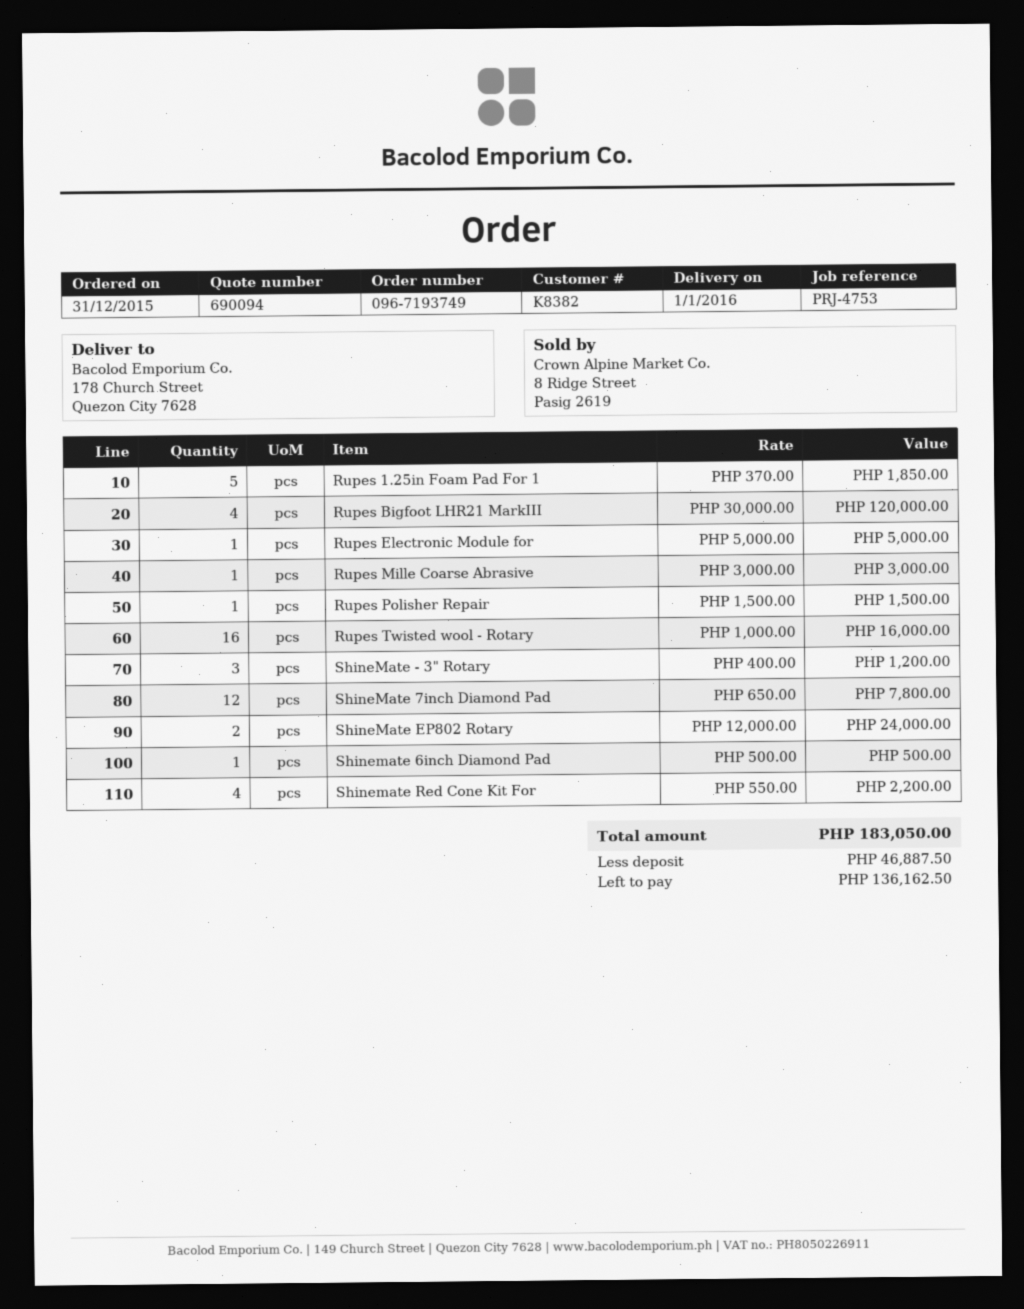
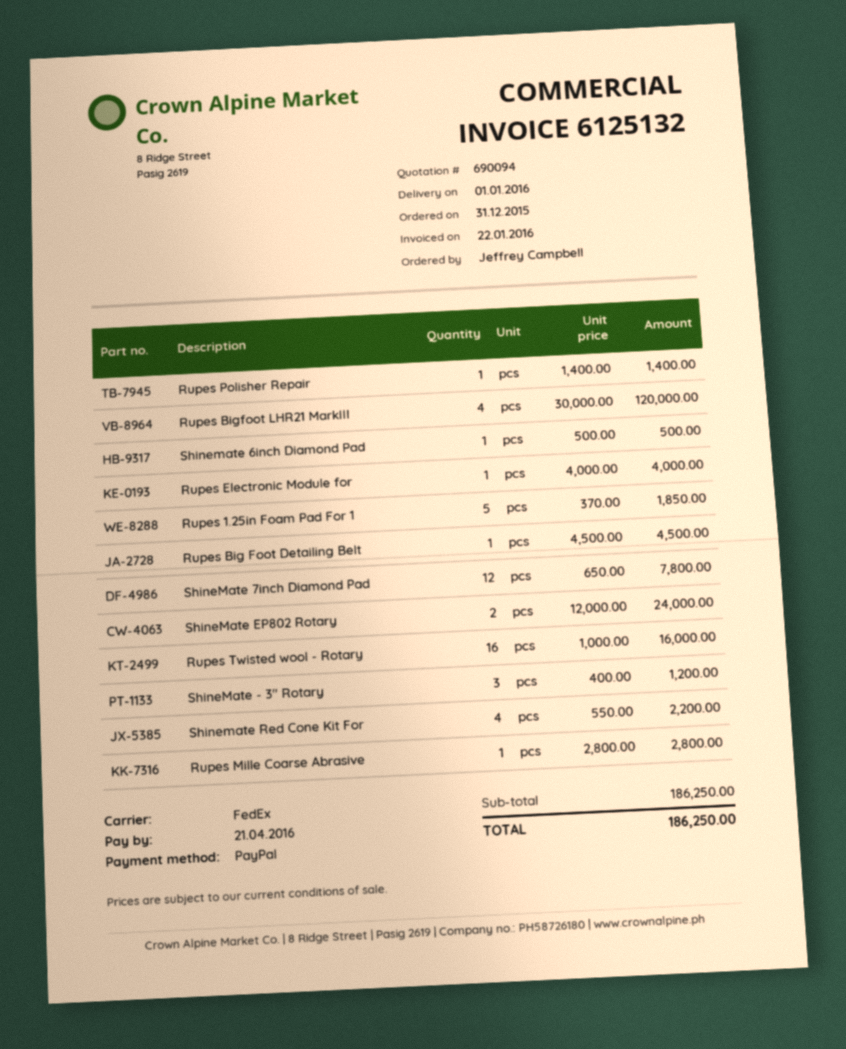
Rupes Electronic Module for: 1 x 5000.00 = 5000.00 -> 1 x 4000.00 = 4000.00
Rupes Mille Coarse Abrasive: 1 x 3000.00 = 3000.00 -> 1 x 2800.00 = 2800.00
Rupes Polisher Repair: 1 x 1500.00 = 1500.00 -> 1 x 1400.00 = 1400.00
Rupes Big Foot Detailing Belt: none -> 1 x 4500.00 = 4500.00
total: 183050.00 -> 186250.00

